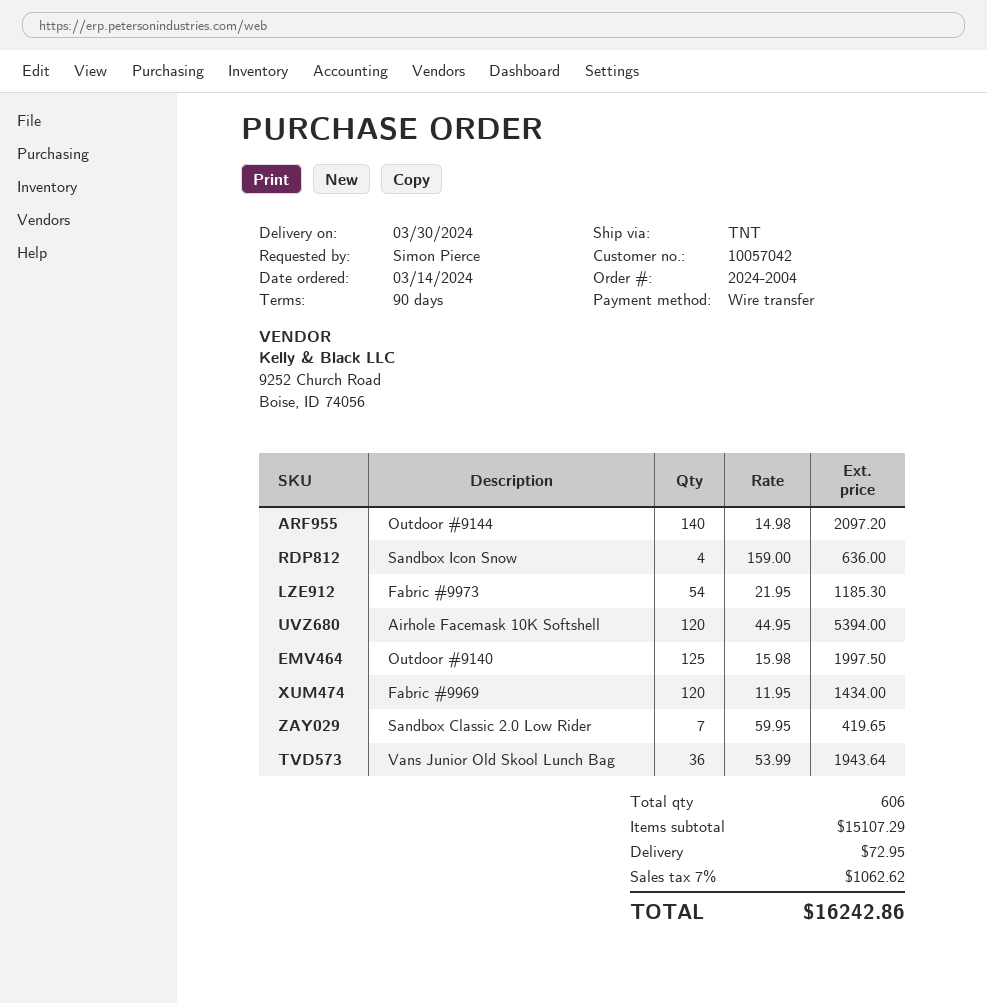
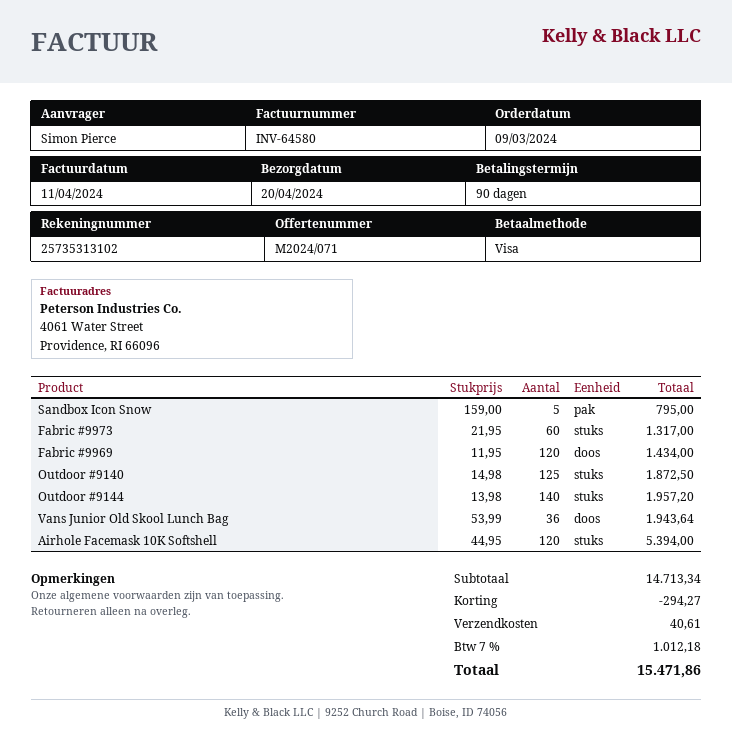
order date: 2024-03-14 -> 2024-03-09
delivery date: 2024-03-30 -> 2024-04-20
payment method: bank transfer -> Visa
Outdoor #9144: 140 x 14.98 = 2097.20 -> 140 x 13.98 = 1957.20
Sandbox Icon Snow: 4 x 159.00 = 636.00 -> 5 x 159.00 = 795.00
Fabric #9973: 54 x 21.95 = 1185.30 -> 60 x 21.95 = 1317.00
Outdoor #9140: 125 x 15.98 = 1997.50 -> 125 x 14.98 = 1872.50
Sandbox Classic 2.0 Low Rider: 7 x 59.95 = 419.65 -> none
subtotal: 15107.29 -> 14713.34
discount: none -> 294.27
shipping: 72.95 -> 40.61
tax: 7% = 1062.62 -> 7% = 1012.18
total: 16242.86 -> 15471.86

